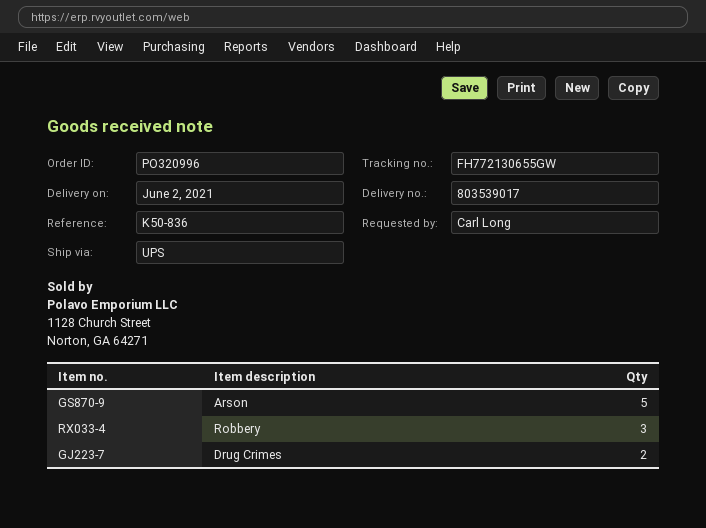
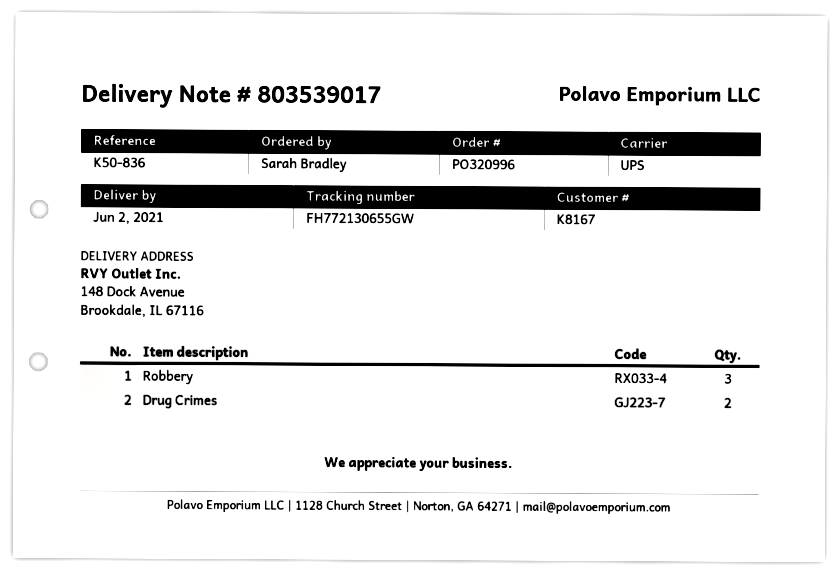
ordered by: Carl Long -> Sarah Bradley
Arson: 5 -> none

